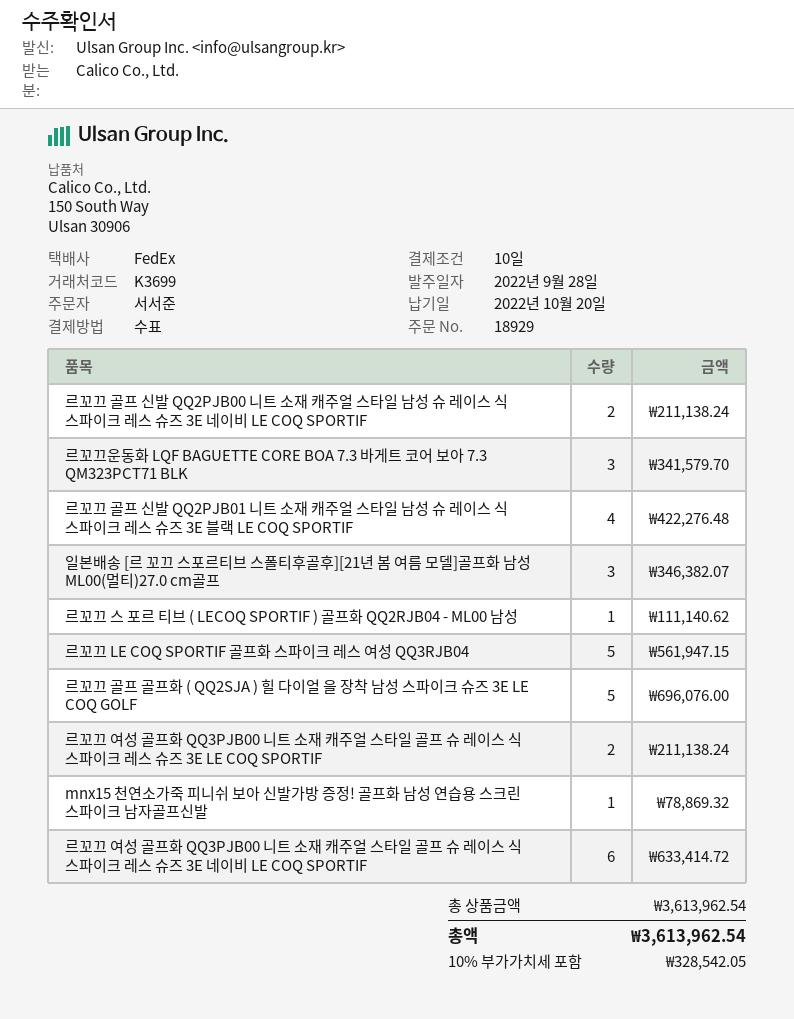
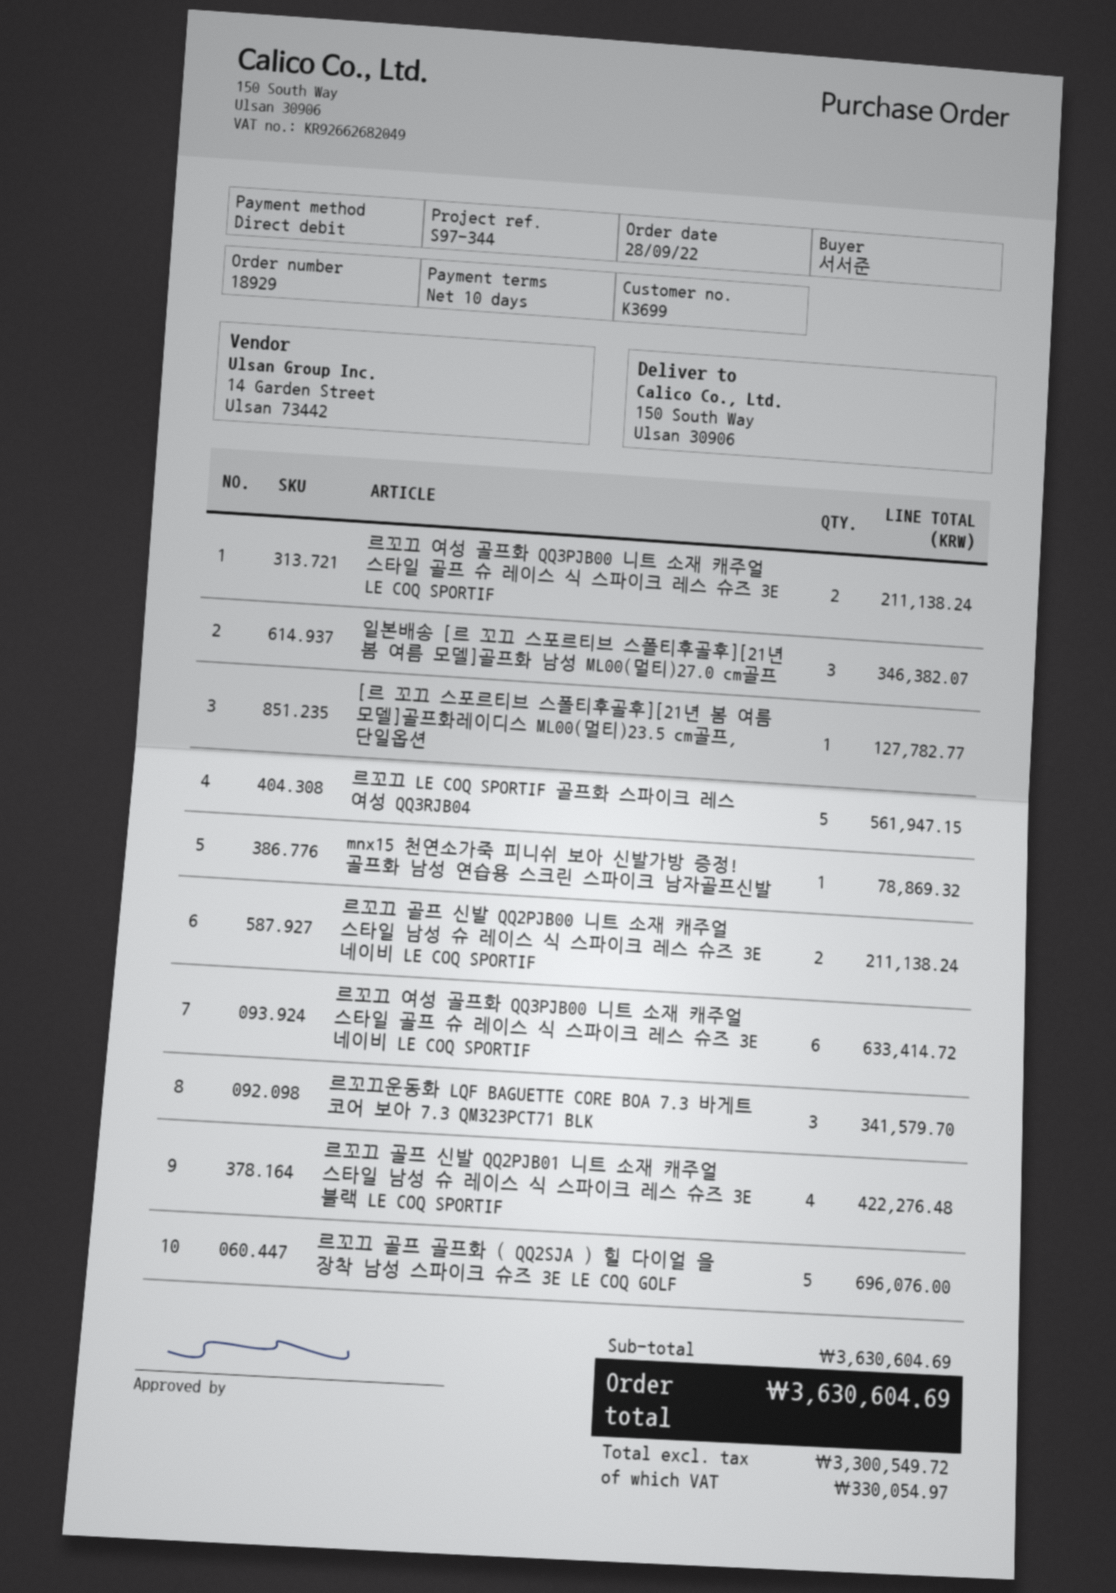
payment method: cheque -> direct debit
르꼬끄 스 포르 티브 ( LECOQ SPORTIF ) 골프화 QQ2RJB04 - ML00 남성: 1 for 111140.62 -> none
[르 꼬끄 스포르티브 스폴티후골후][21년 봄 여름 모델]골프화레이디스 ML00(멀티)23.5 cm골프, 단일옵션: none -> 1 for 127782.77
subtotal: 3613962.54 -> 3630604.69
tax: 328542.05 -> 330054.97
total: 3613962.54 -> 3630604.69

